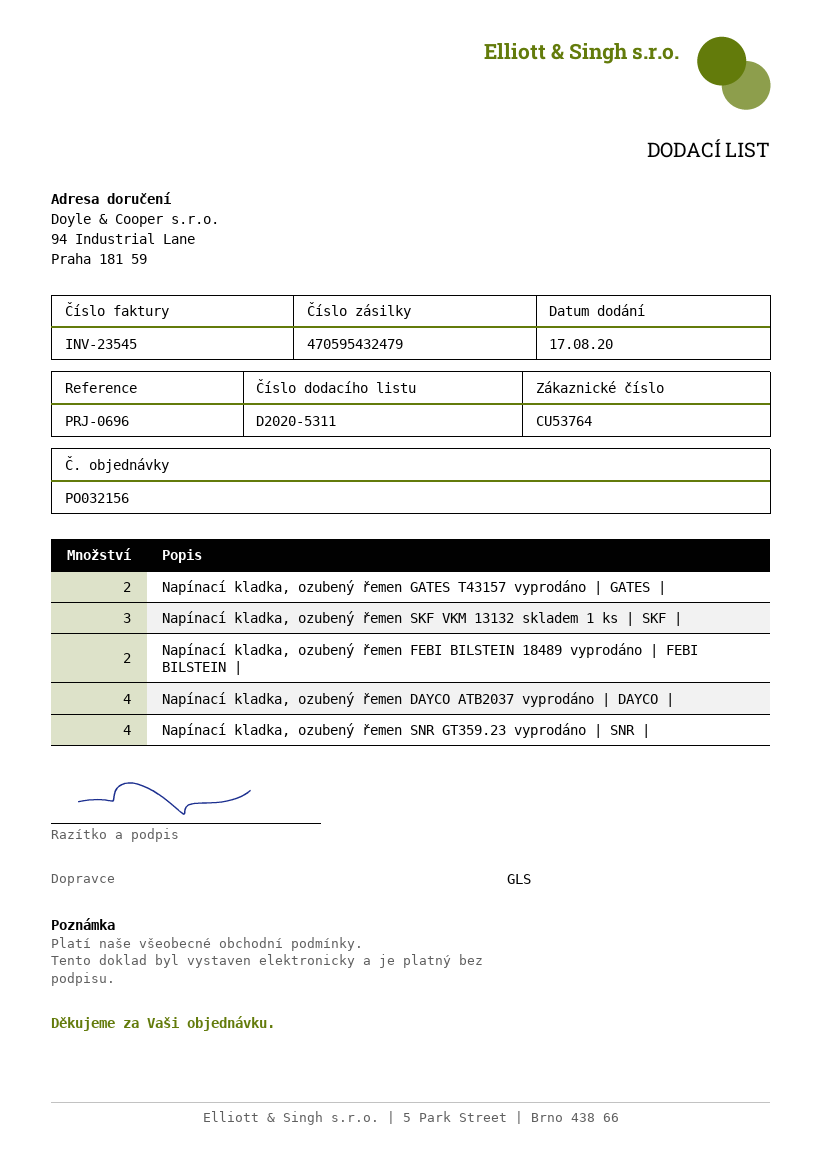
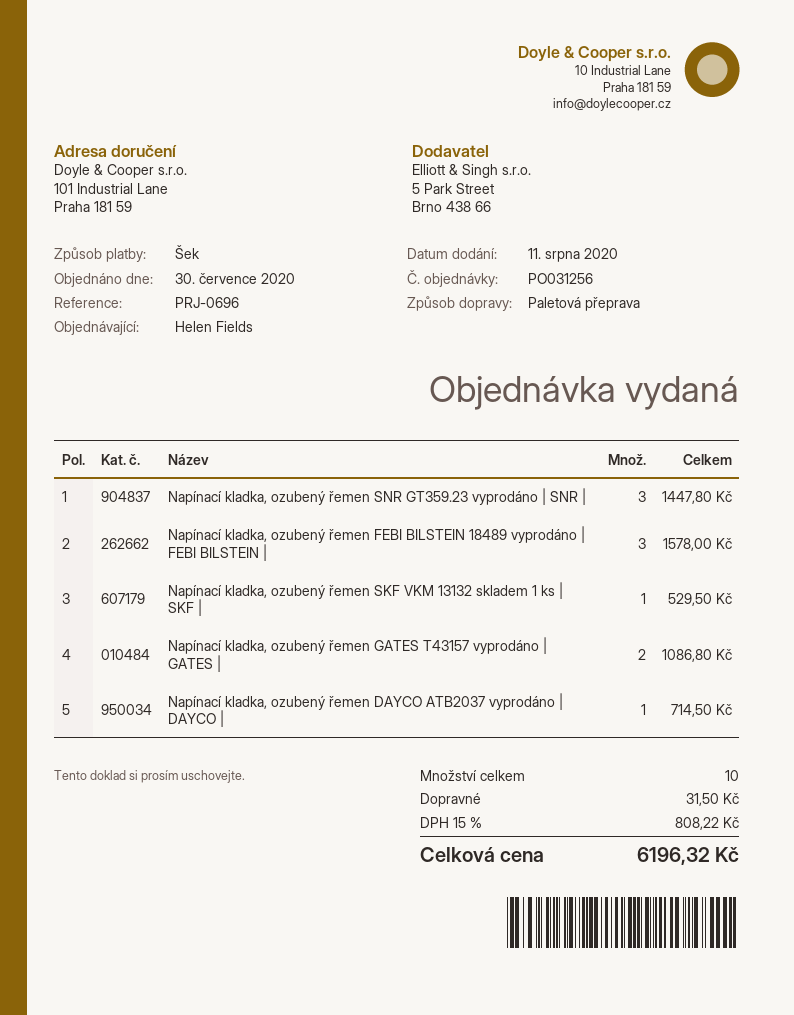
order number: PO032156 -> PO031256
delivery date: 2020-08-17 -> 2020-08-11
shipping method: GLS -> pallet freight
ship to: 94 Industrial Lane, Praha 181 59 -> 101 Industrial Lane, Praha 181 59
Napínací kladka, ozubený řemen SKF VKM 13132 skladem 1 ks | SKF |: 3 -> 1
Napínací kladka, ozubený řemen FEBI BILSTEIN 18489 vyprodáno | FEBI BILSTEIN |: 2 -> 3
Napínací kladka, ozubený řemen DAYCO ATB2037 vyprodáno | DAYCO |: 4 -> 1
Napínací kladka, ozubený řemen SNR GT359.23 vyprodáno | SNR |: 4 -> 3

